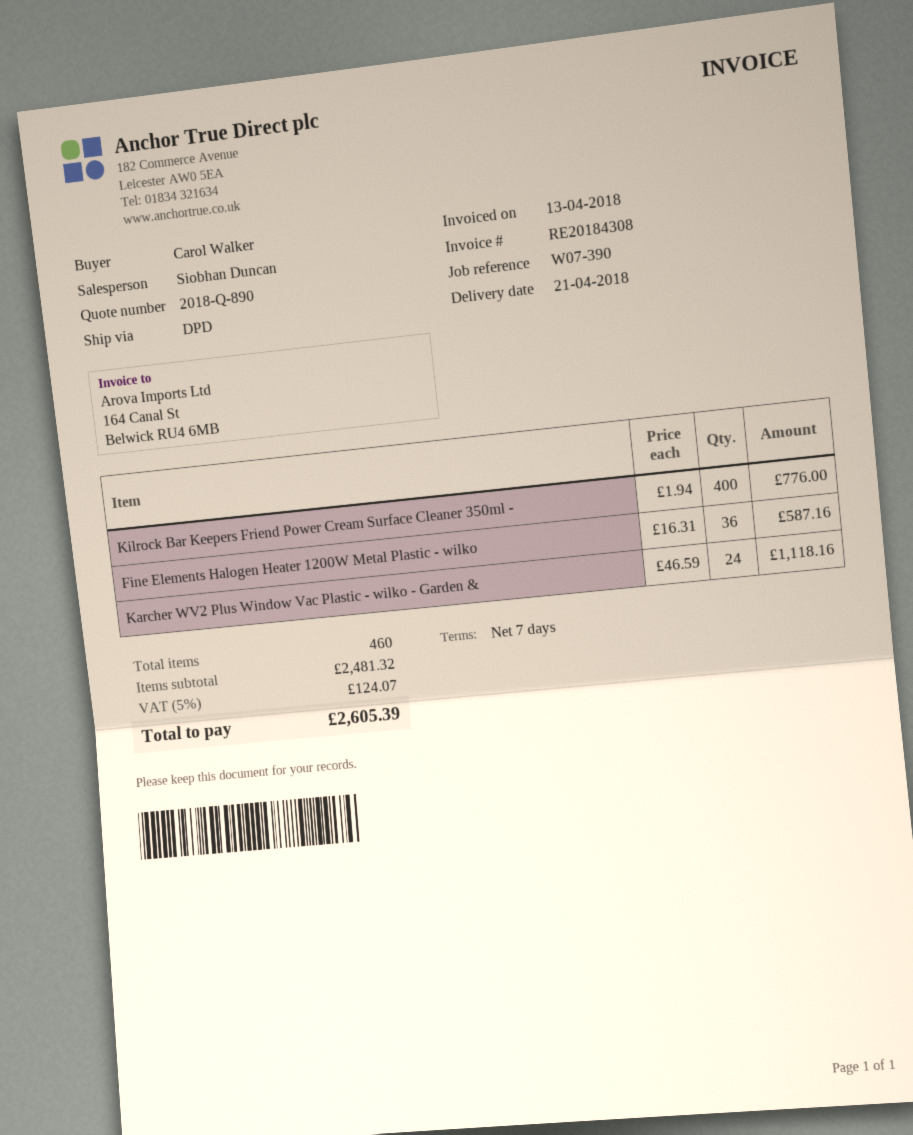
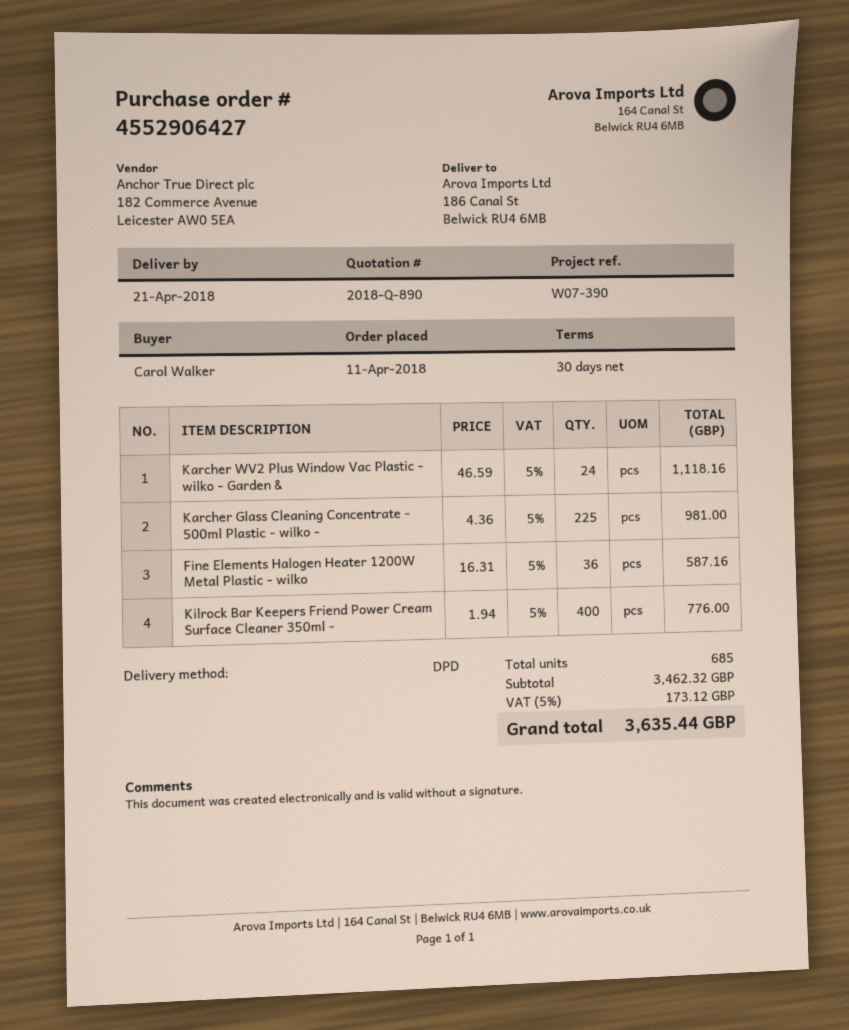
payment terms: 7 days -> 30 days
Karcher Glass Cleaning Concentrate - 500ml Plastic - wilko -: none -> 225 x 4.36 = 981.00
total quantity: 460 -> 685
subtotal: 2481.32 -> 3462.32
tax: 5% = 124.07 -> 5% = 173.12
total: 2605.39 -> 3635.44

